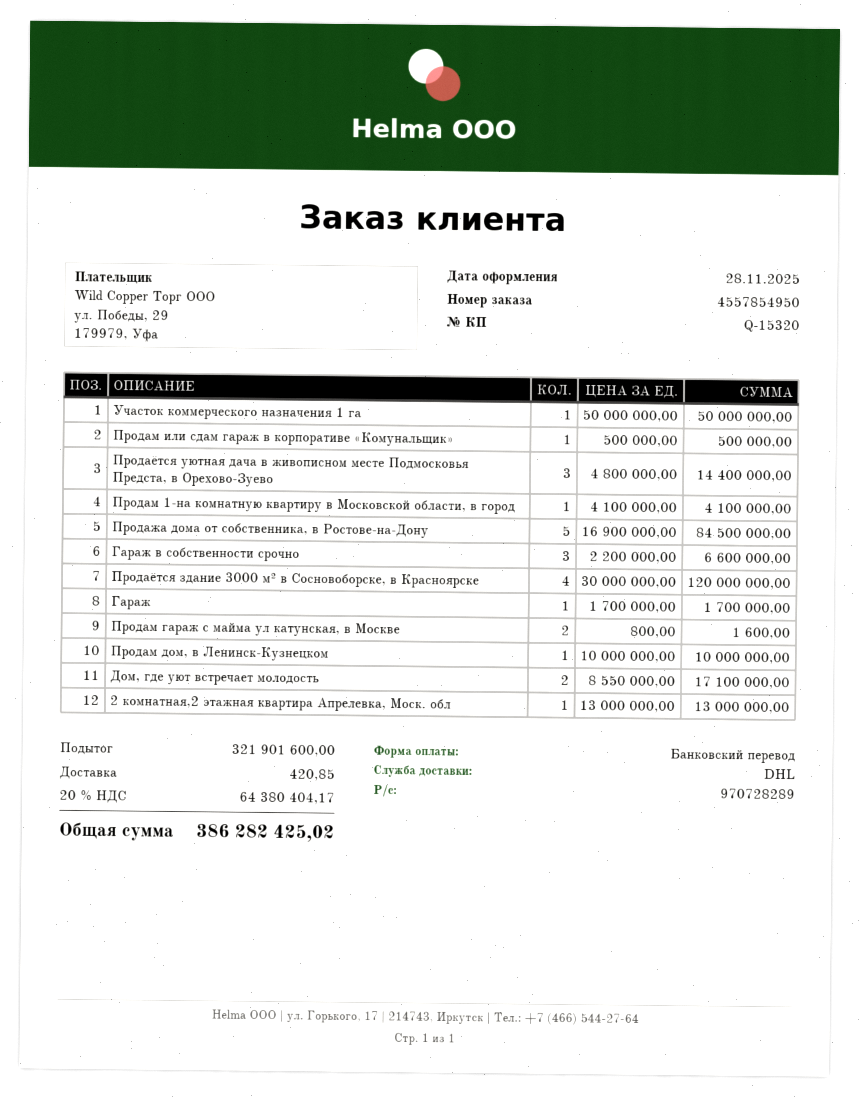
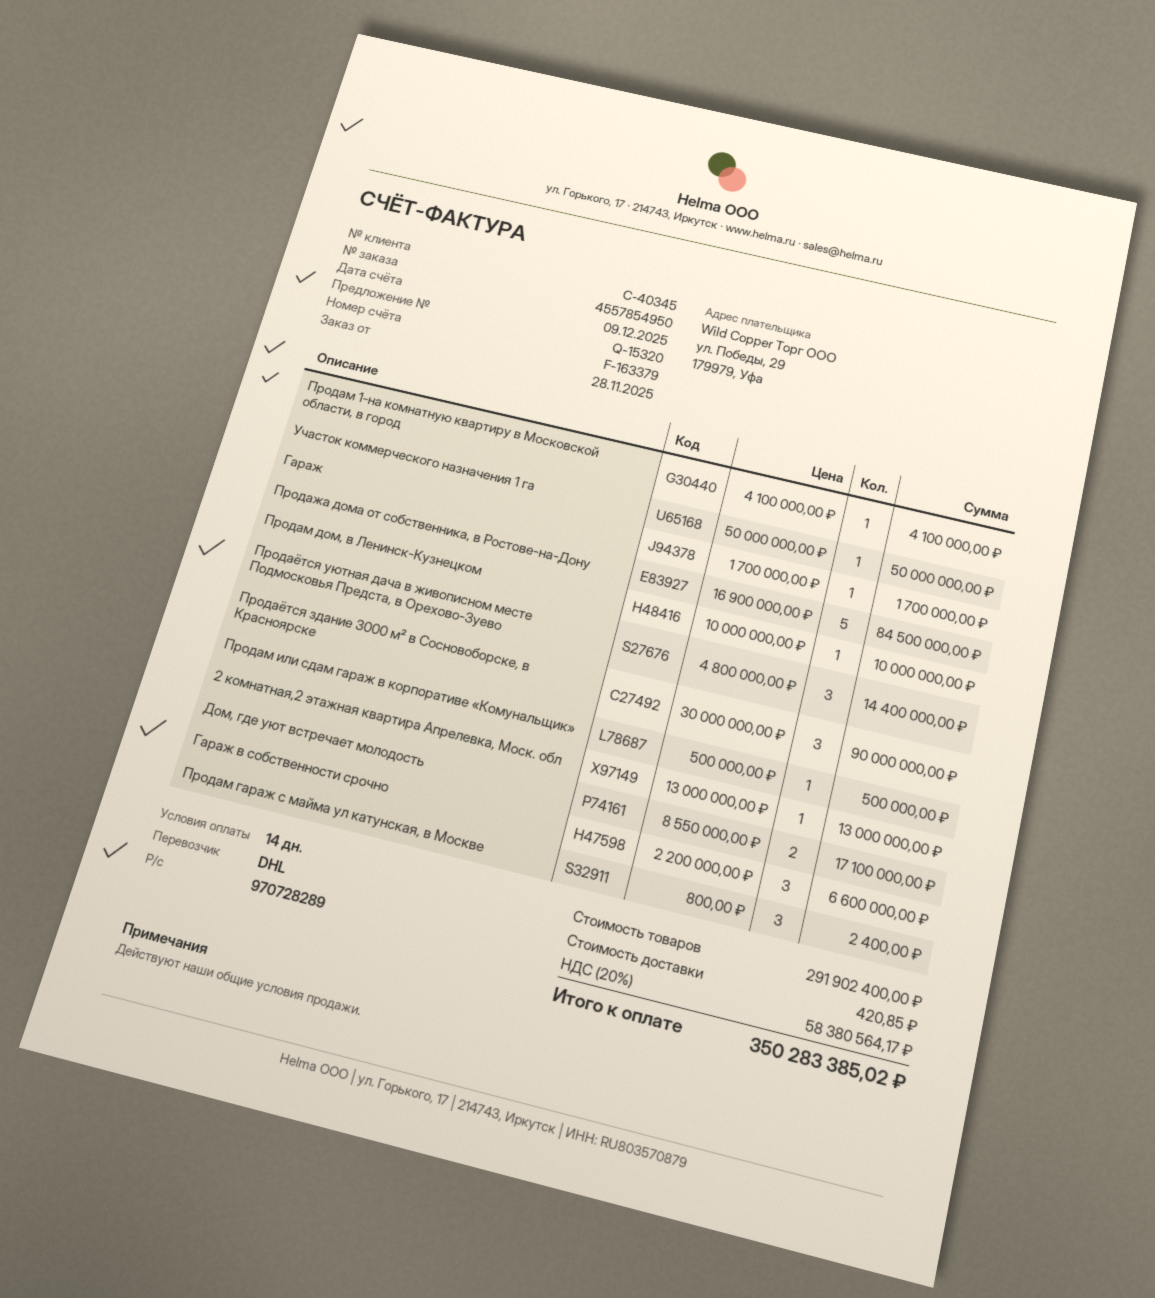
Продаётся здание 3000 м² в Сосновоборске, в Красноярске: 4 x 30000000.00 = 120000000.00 -> 3 x 30000000.00 = 90000000.00
Продам гараж с майма ул катунская, в Москве: 2 x 800.00 = 1600.00 -> 3 x 800.00 = 2400.00
subtotal: 321901600.00 -> 291902400.00
tax: 20% = 64380404.17 -> 20% = 58380564.17
total: 386282425.02 -> 350283385.02

